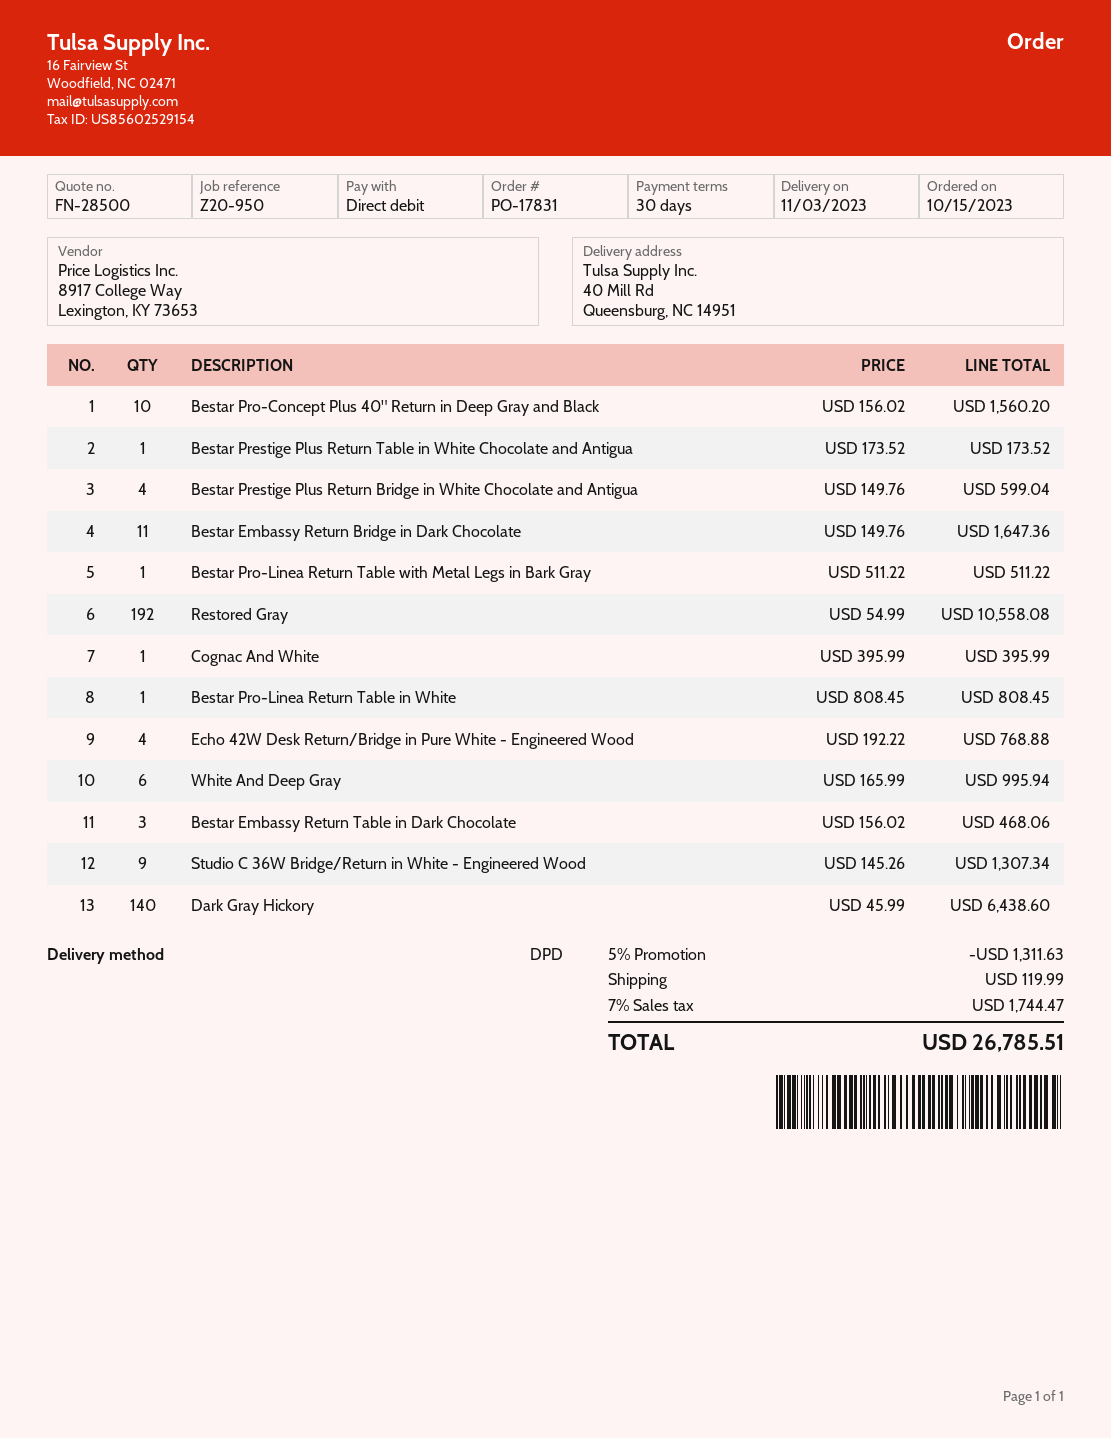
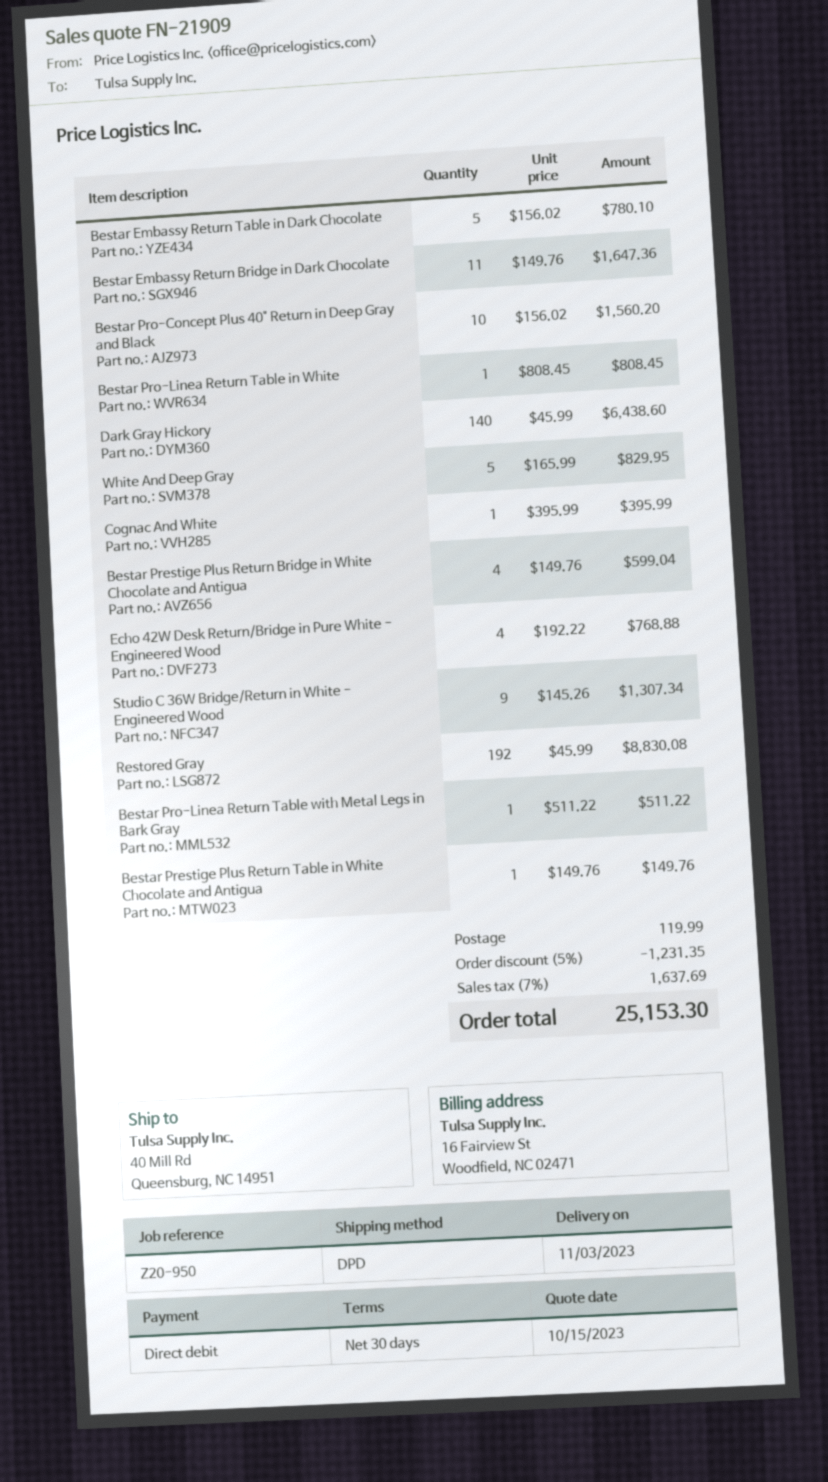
quote number: FN-28500 -> FN-21909
Bestar Prestige Plus Return Table in White Chocolate and Antigua: 1 x 173.52 = 173.52 -> 1 x 149.76 = 149.76
Restored Gray: 192 x 54.99 = 10558.08 -> 192 x 45.99 = 8830.08
White And Deep Gray: 6 x 165.99 = 995.94 -> 5 x 165.99 = 829.95
Bestar Embassy Return Table in Dark Chocolate: 3 x 156.02 = 468.06 -> 5 x 156.02 = 780.10
discount: 5% = 1311.63 -> 5% = 1231.35
tax: 7% = 1744.47 -> 7% = 1637.69
total: 26785.51 -> 25153.30

